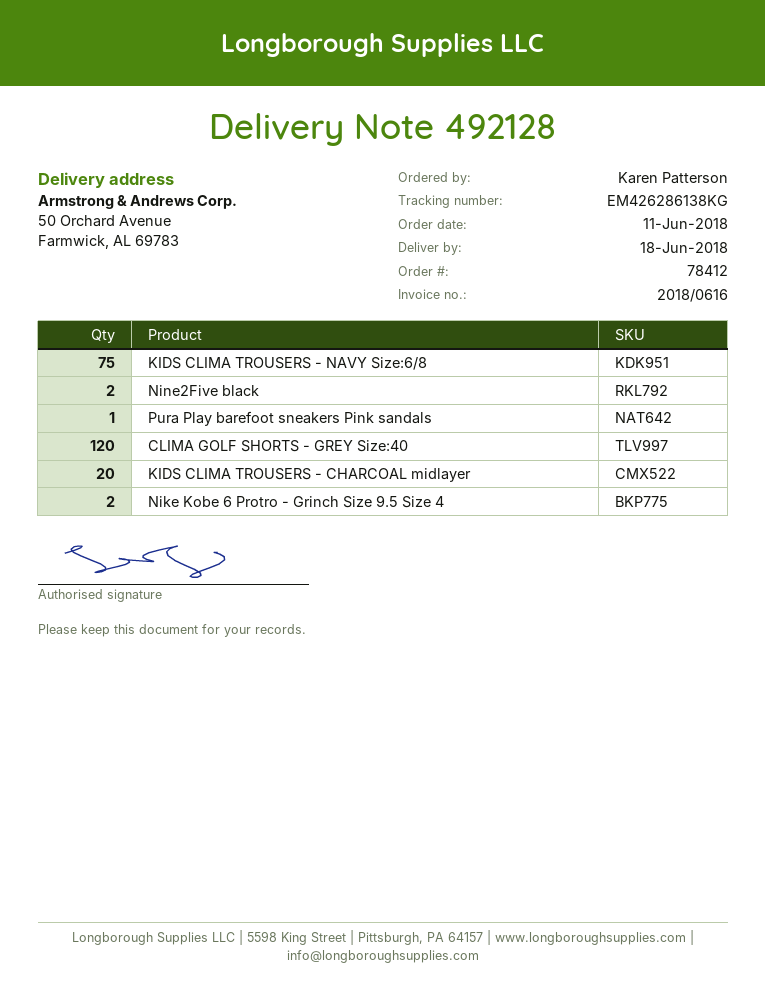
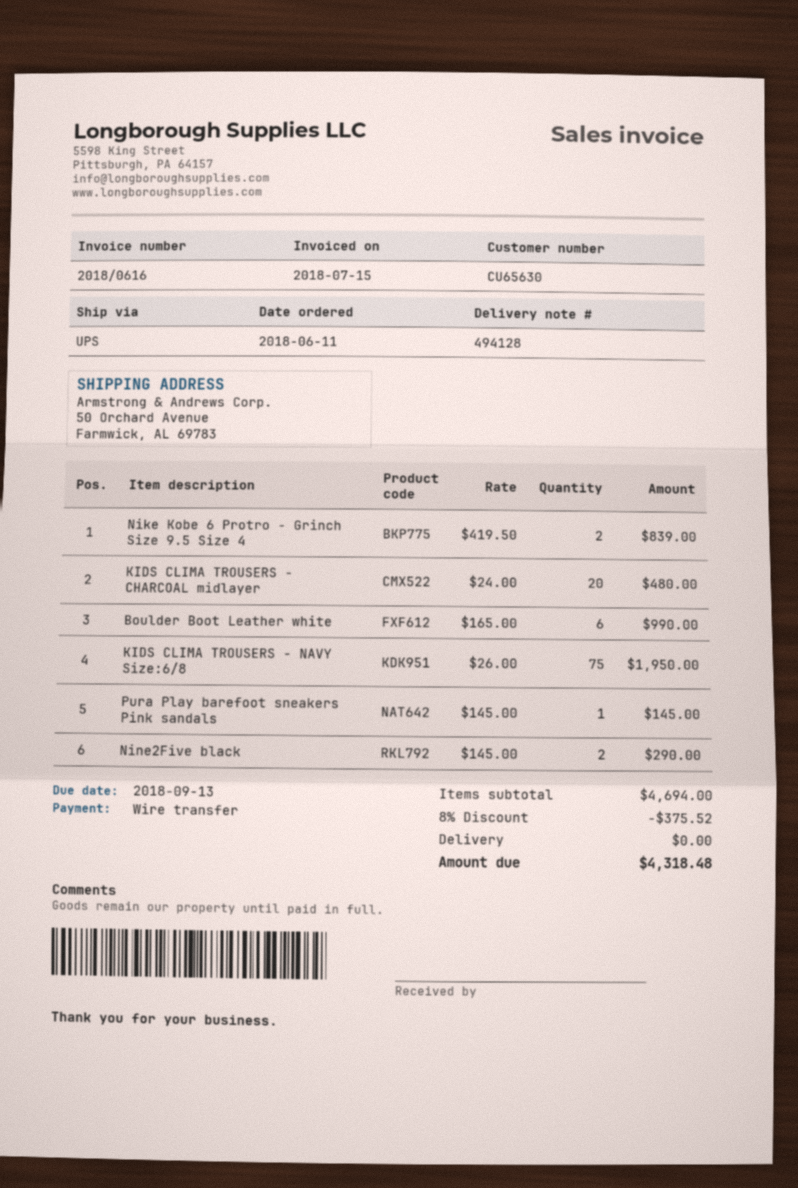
delivery note number: 492128 -> 494128
CLIMA GOLF SHORTS - GREY Size:40: 120 -> none
Boulder Boot Leather white: none -> 6

